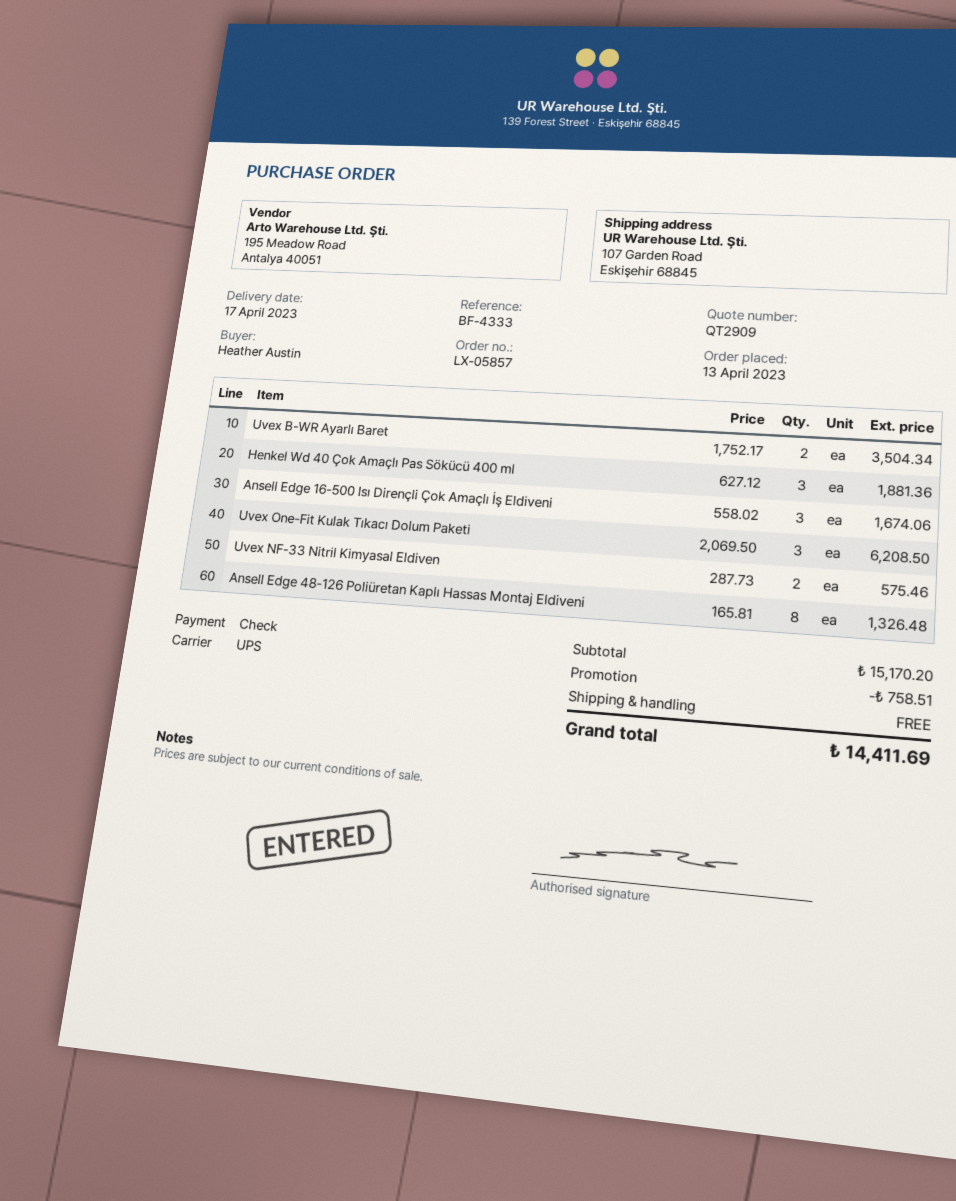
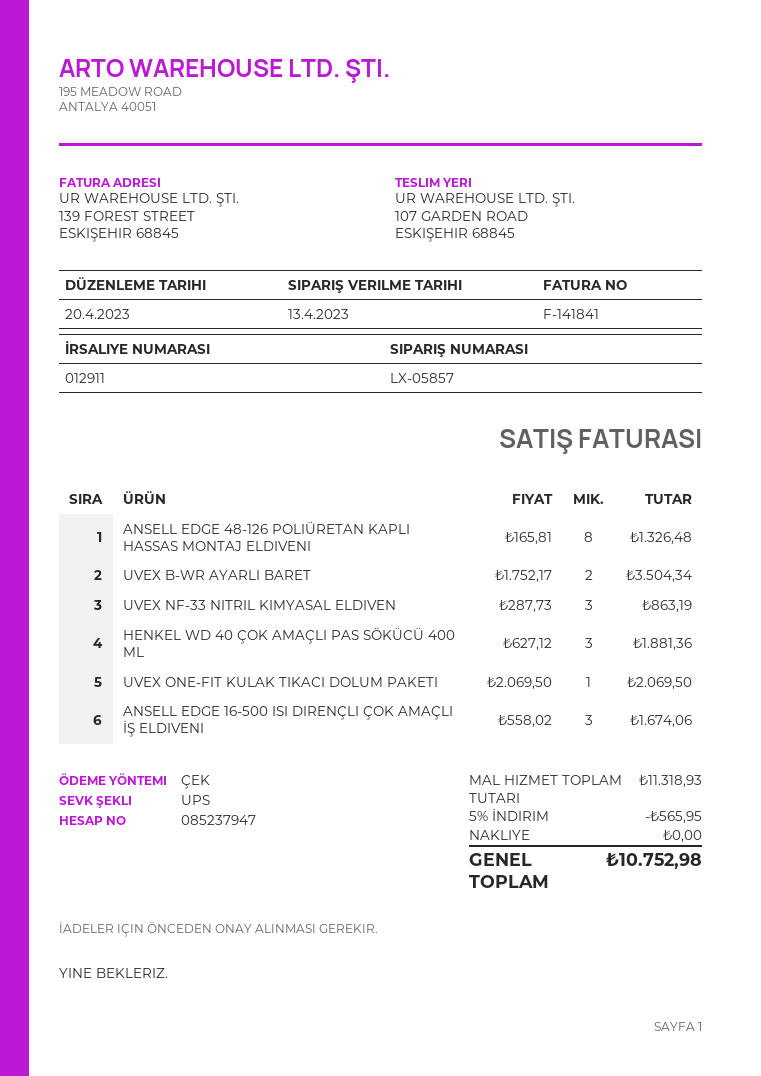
Uvex One-Fit Kulak Tıkacı Dolum Paketi: 3 x 2069.50 = 6208.50 -> 1 x 2069.50 = 2069.50
Uvex NF-33 Nitril Kimyasal Eldiven: 2 x 287.73 = 575.46 -> 3 x 287.73 = 863.19
subtotal: 15170.20 -> 11318.93
discount: 758.51 -> 565.95
total: 14411.69 -> 10752.98

